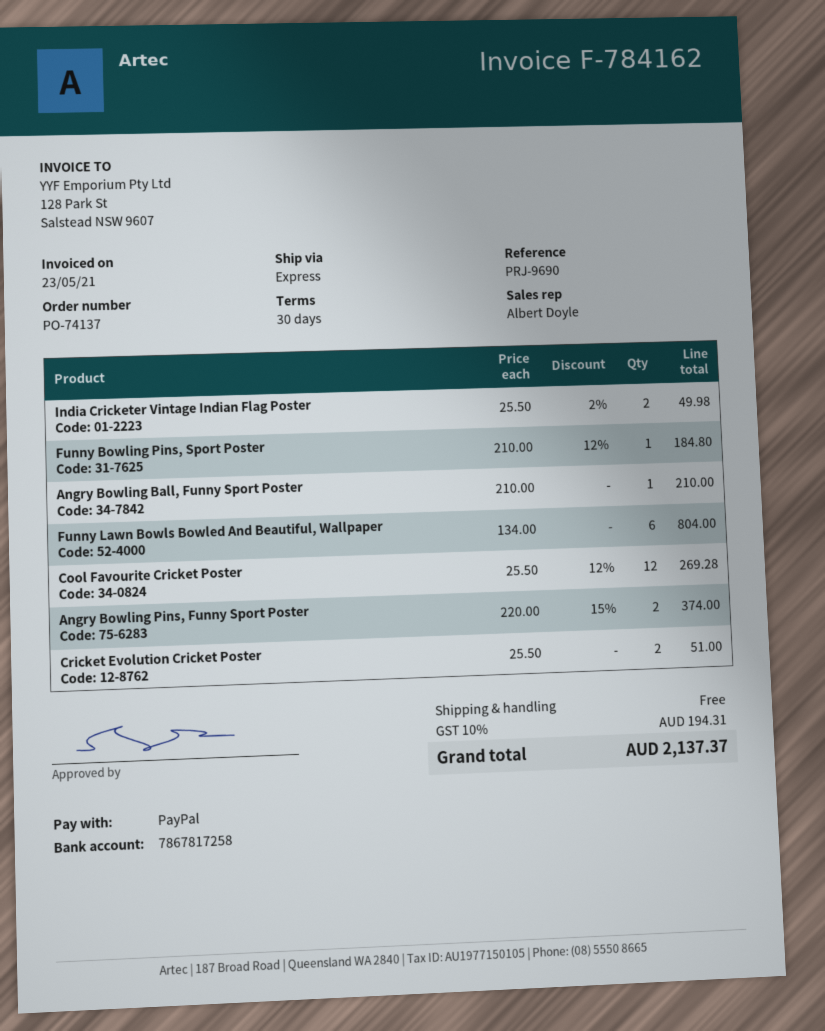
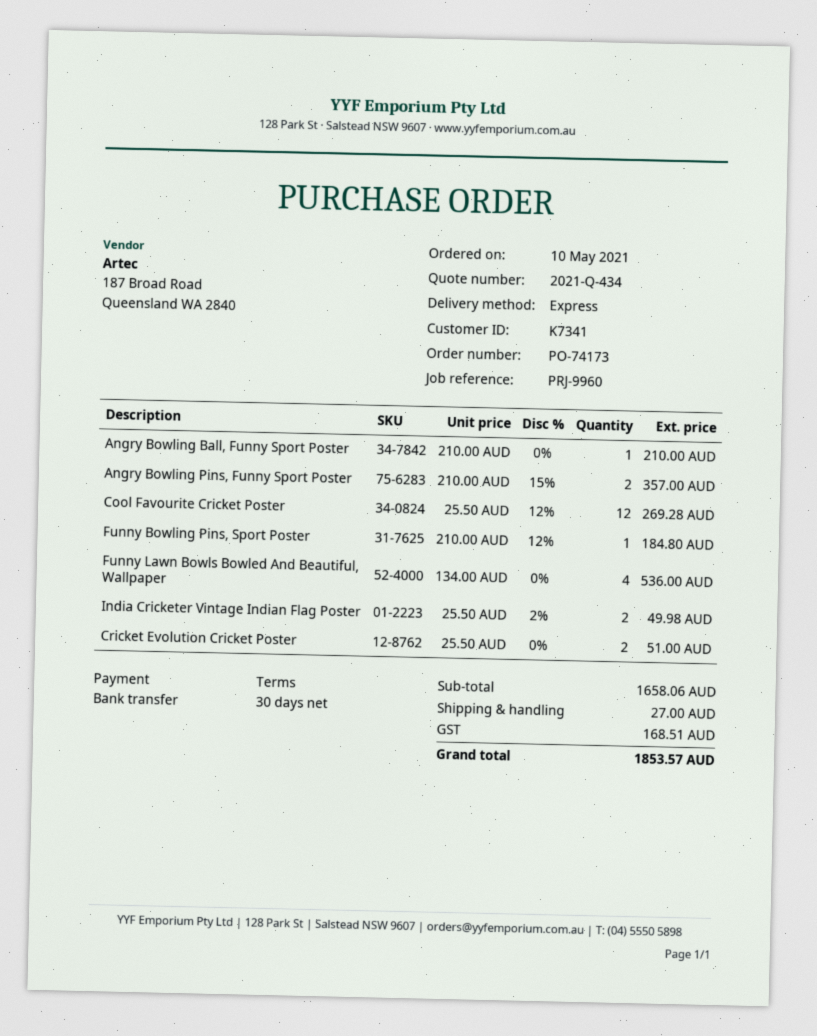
order number: PO-74137 -> PO-74173
reference: PRJ-9690 -> PRJ-9960
payment method: PayPal -> bank transfer
Funny Lawn Bowls Bowled And Beautiful, Wallpaper: 6 x 134.00 = 804.00 -> 4 x 134.00 = 536.00
Angry Bowling Pins, Funny Sport Poster: 2 x 220.00 - 15% = 374.00 -> 2 x 210.00 - 15% = 357.00
shipping: 0.00 -> 27.00
tax: 194.31 -> 168.51
total: 2137.37 -> 1853.57

